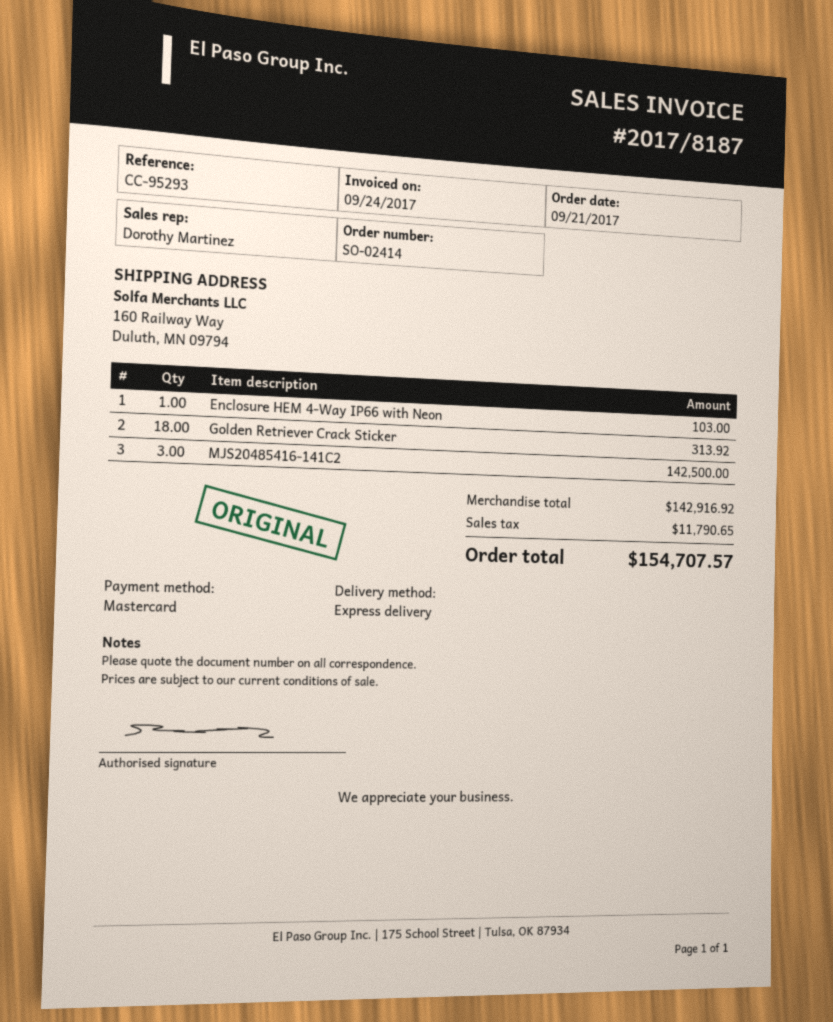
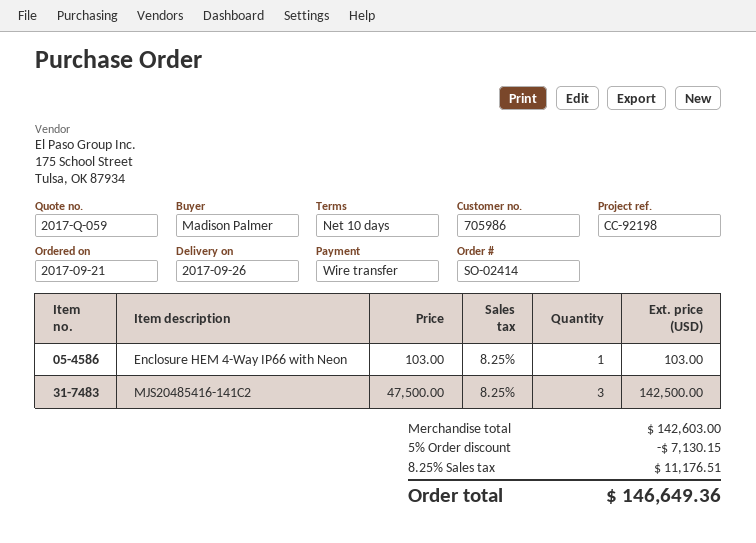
reference: CC-95293 -> CC-92198
payment method: Mastercard -> bank transfer
Golden Retriever Crack Sticker: 18 for 313.92 -> none
subtotal: 142916.92 -> 142603.00
discount: none -> 5% = 7130.15
tax: 11790.65 -> 11176.51
total: 154707.57 -> 146649.36

